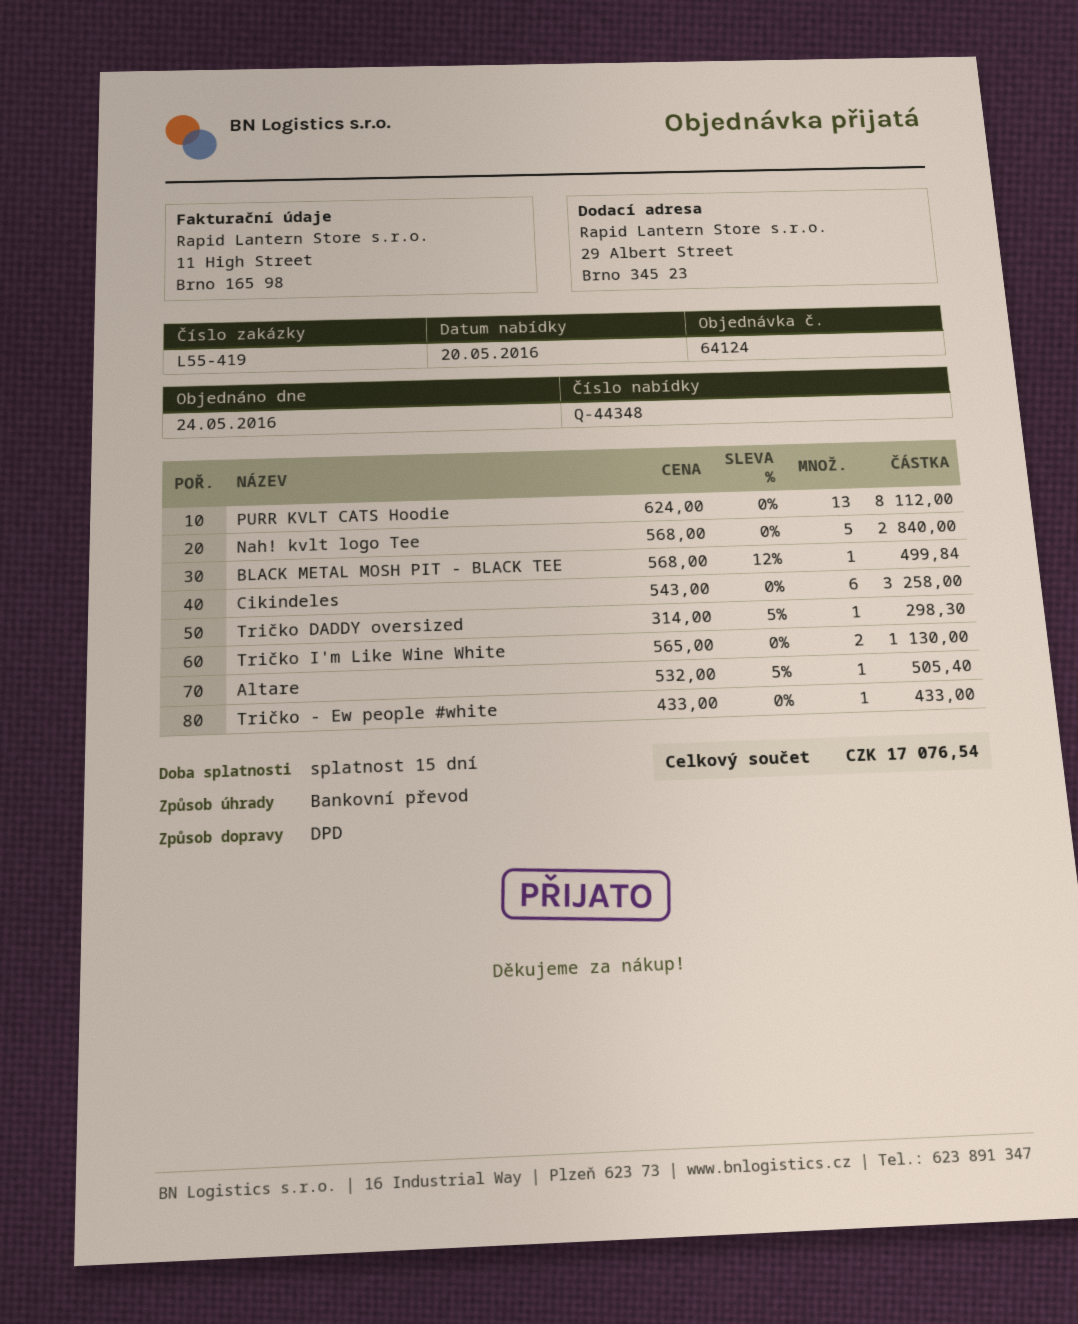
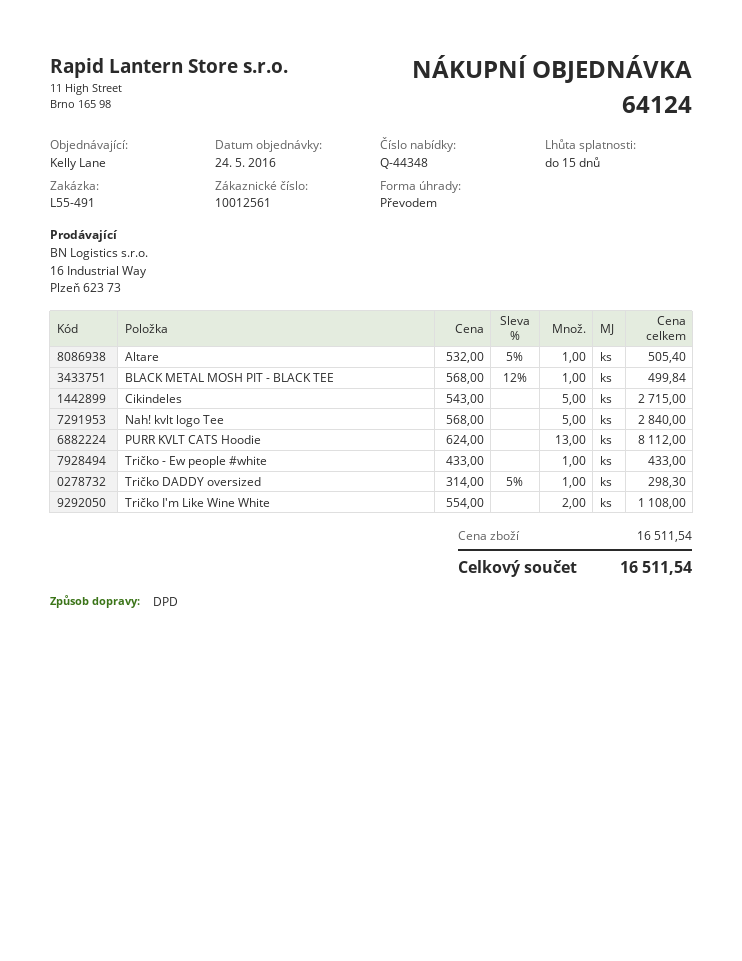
reference: L55-419 -> L55-491
Cikindeles: 6 x 543.00 = 3258.00 -> 5 x 543.00 = 2715.00
Tričko I'm Like Wine White: 2 x 565.00 = 1130.00 -> 2 x 554.00 = 1108.00
total: 17076.54 -> 16511.54

